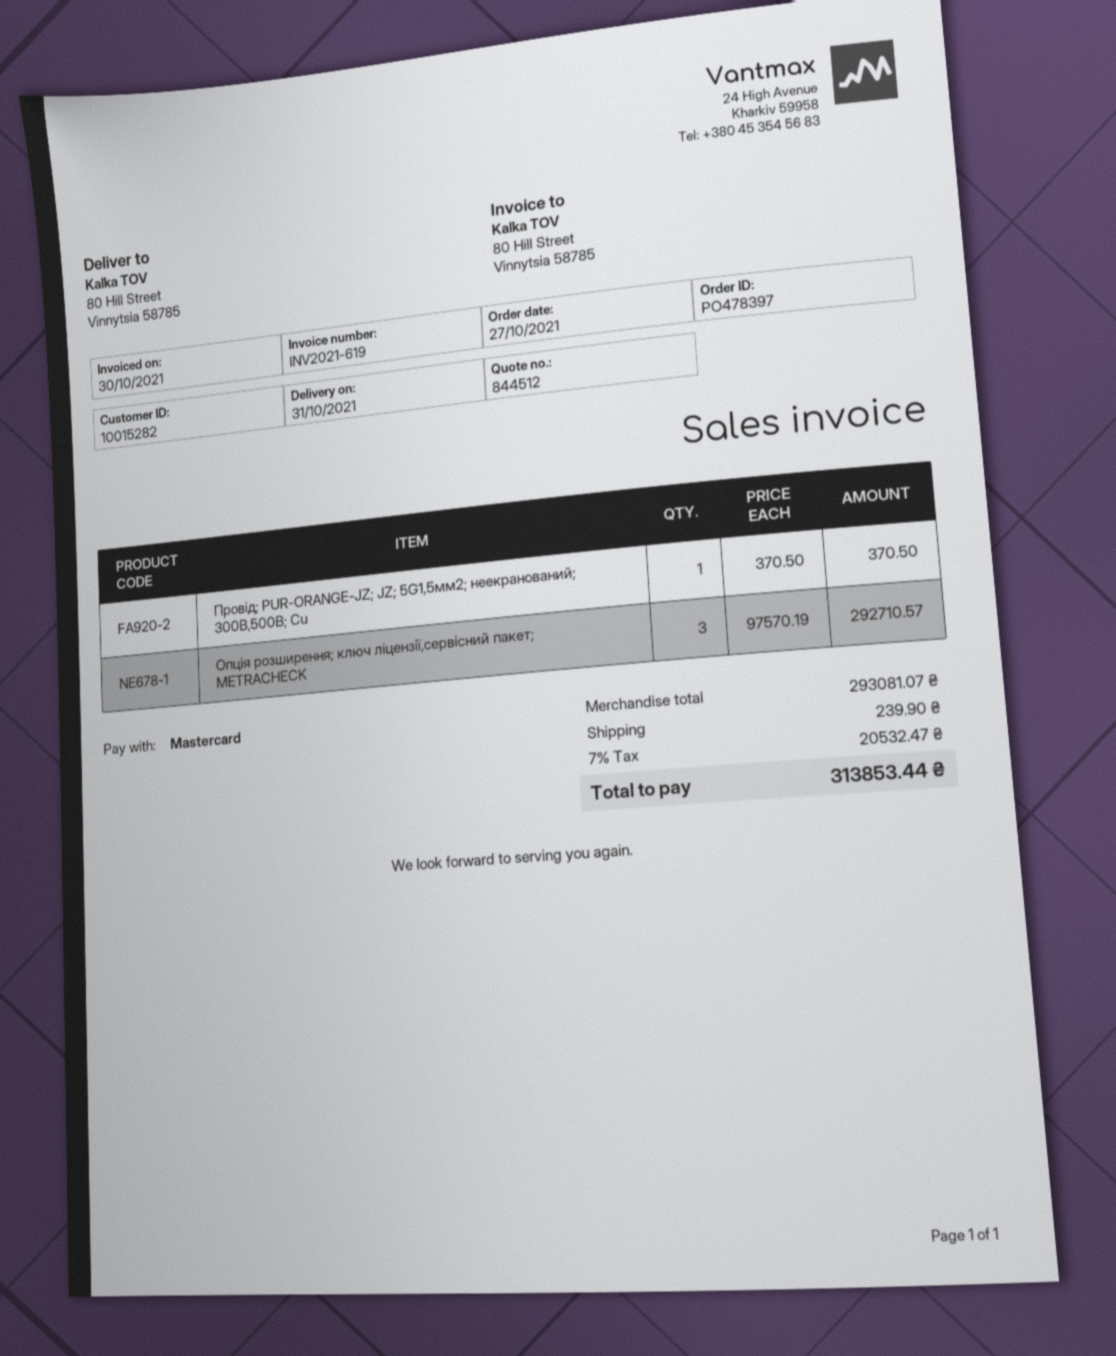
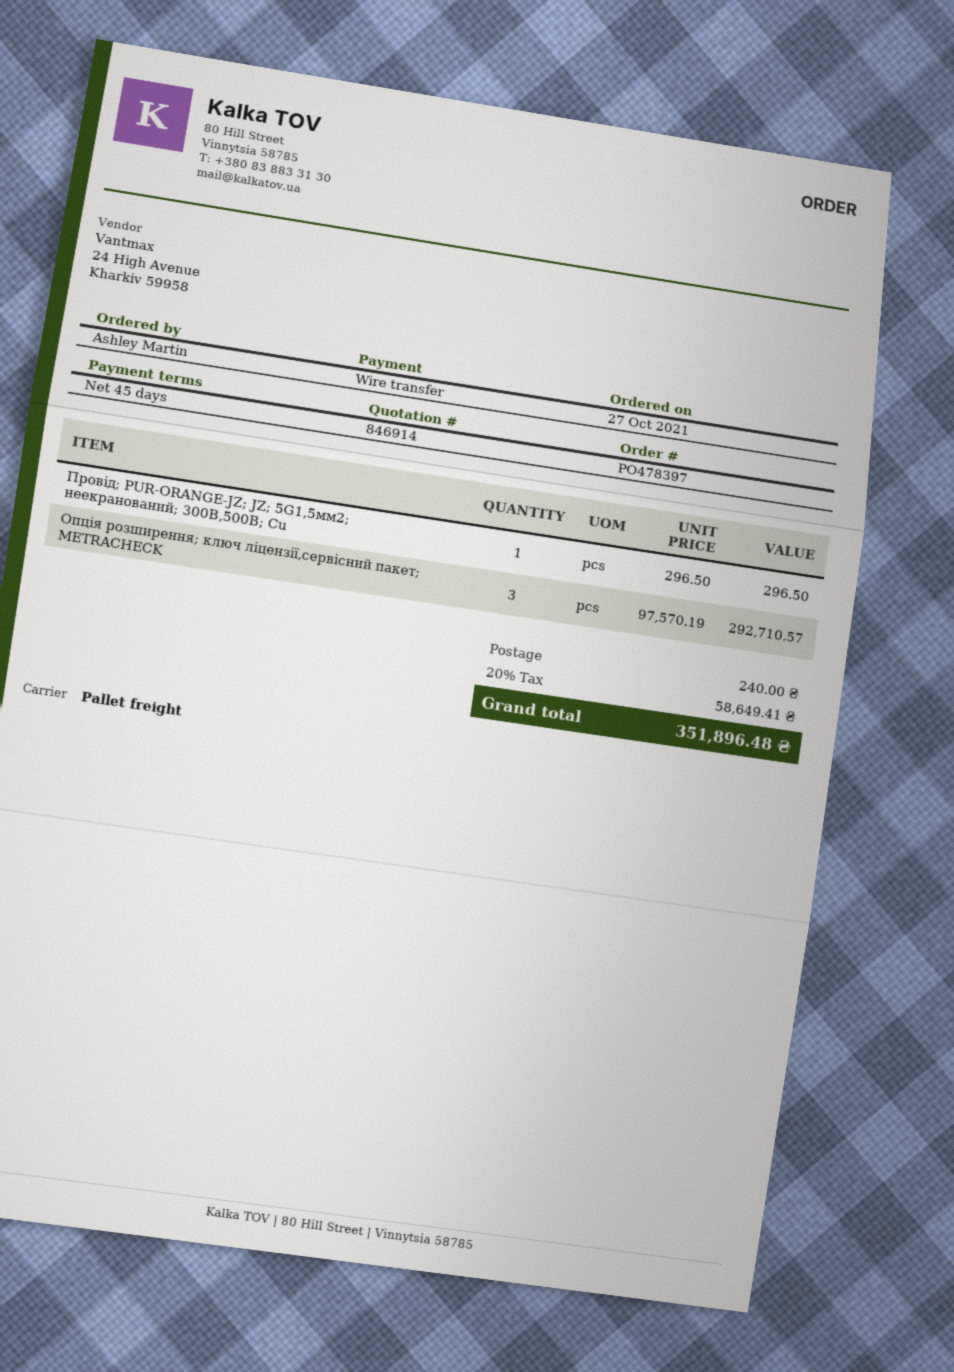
quote number: 844512 -> 846914
payment method: Mastercard -> bank transfer
Провід; PUR-ORANGE-JZ; JZ; 5G1,5мм2; неекранований; 300В,500В; Cu: 1 x 370.50 = 370.50 -> 1 x 296.50 = 296.50
shipping: 239.90 -> 240.00
tax: 7% = 20532.47 -> 20% = 58649.41
total: 313853.44 -> 351896.48

